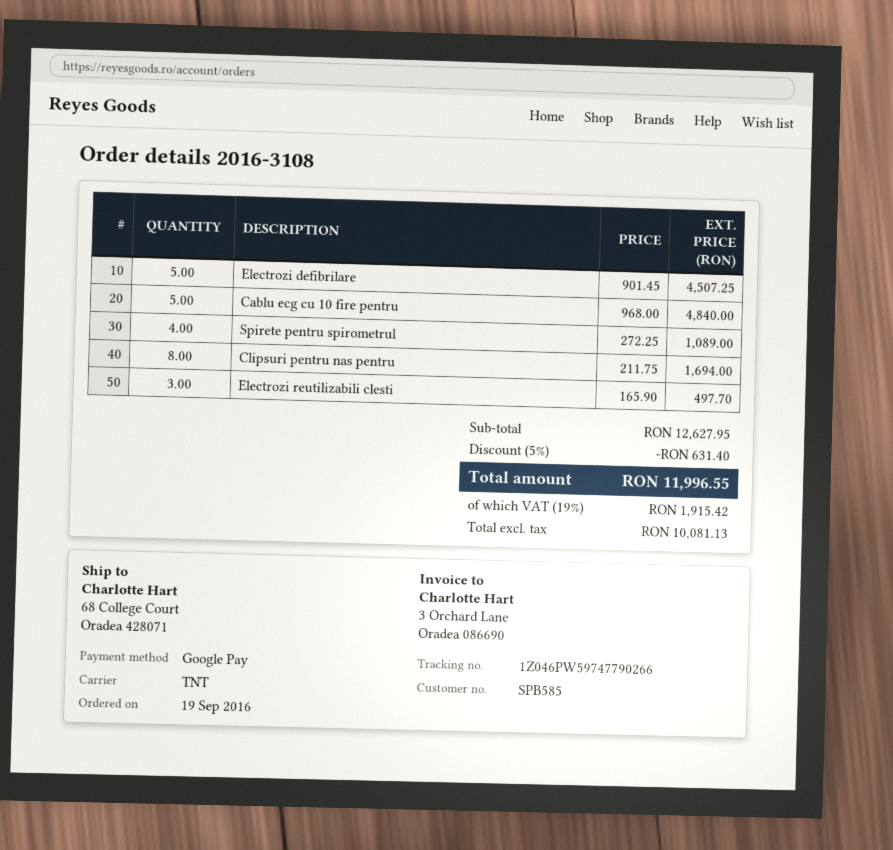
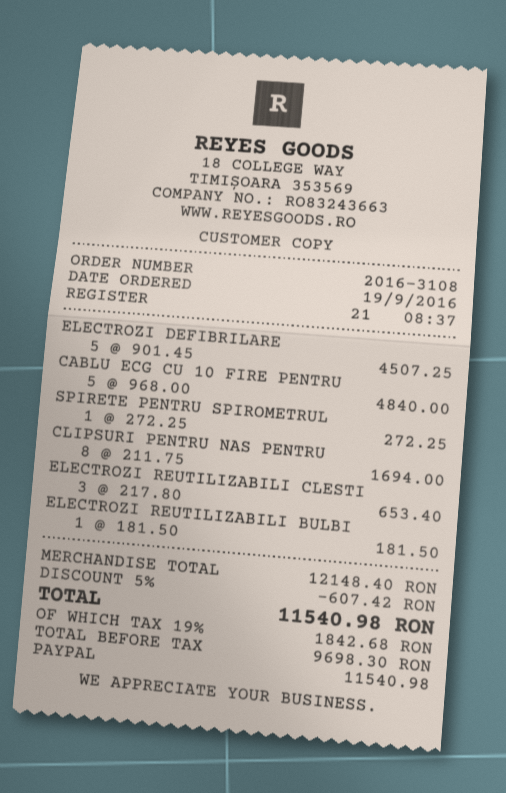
payment method: Google Pay -> PayPal
Spirete pentru spirometrul: 4 x 272.25 = 1089.00 -> 1 x 272.25 = 272.25
Electrozi reutilizabili clesti: 3 x 165.90 = 497.70 -> 3 x 217.80 = 653.40
ELECTROZI REUTILIZABILI BULBI: none -> 1 x 181.50 = 181.50
subtotal: 12627.95 -> 12148.40
discount: 5% = 631.40 -> 5% = 607.42
net: 10081.13 -> 9698.30
tax: 19% = 1915.42 -> 19% = 1842.68
total: 11996.55 -> 11540.98

